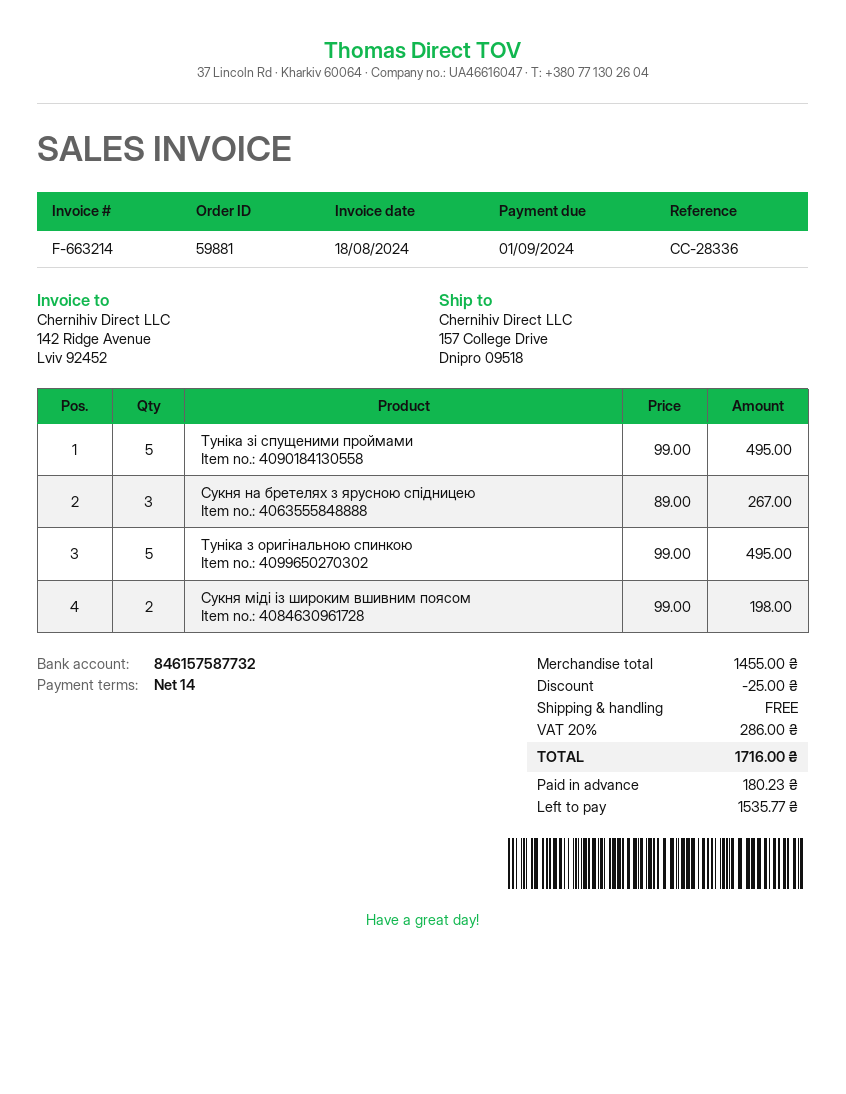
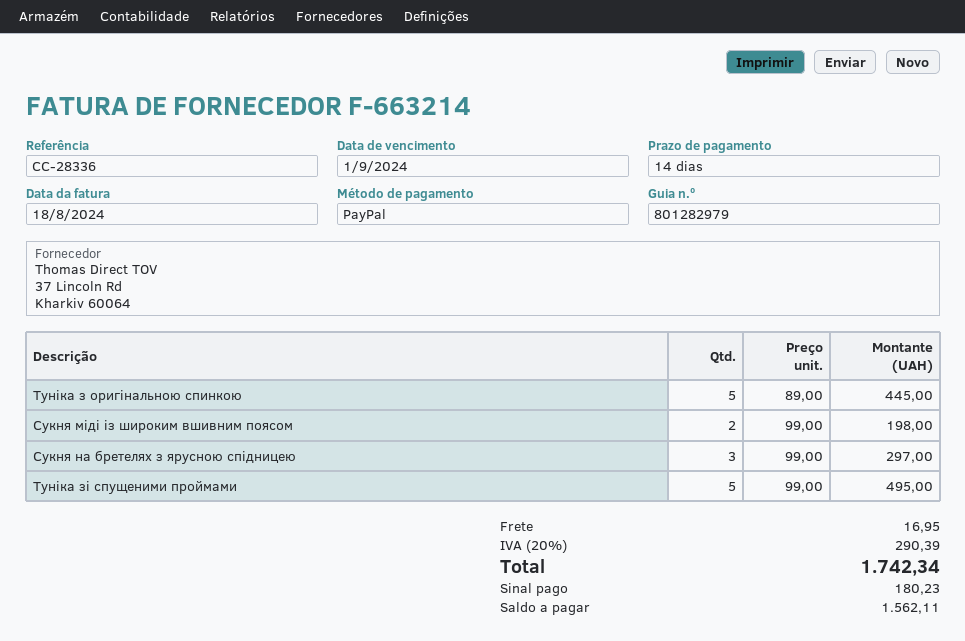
Сукня на бретелях з ярусною спідницею: 3 x 89.00 = 267.00 -> 3 x 99.00 = 297.00
Туніка з оригінальною спинкою: 5 x 99.00 = 495.00 -> 5 x 89.00 = 445.00
discount: 25.00 -> none
shipping: 0.00 -> 16.95
tax: 20% = 286.00 -> 20% = 290.39
total: 1716.00 -> 1742.34
balance: 1535.77 -> 1562.11

